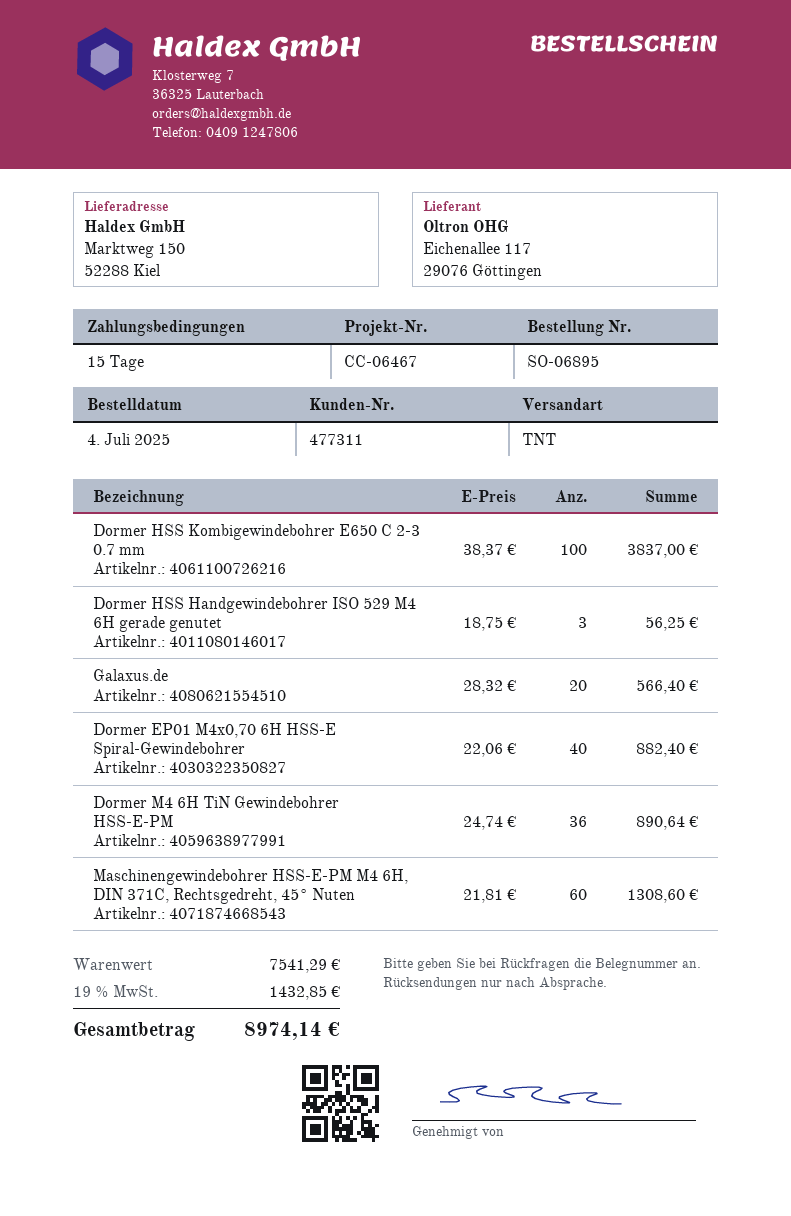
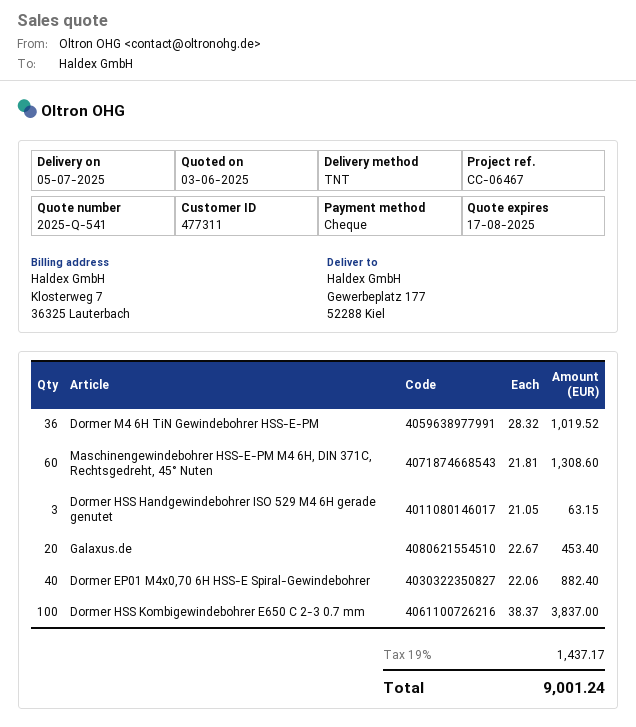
ship to: Marktweg 150, 52288 Kiel -> Gewerbeplatz 177, 52288 Kiel
Dormer HSS Handgewindebohrer ISO 529 M4 6H gerade genutet: 3 x 18.75 = 56.25 -> 3 x 21.05 = 63.15
Galaxus.de: 20 x 28.32 = 566.40 -> 20 x 22.67 = 453.40
Dormer M4 6H TiN Gewindebohrer HSS-E-PM: 36 x 24.74 = 890.64 -> 36 x 28.32 = 1019.52
tax: 19% = 1432.85 -> 19% = 1437.17
total: 8974.14 -> 9001.24

